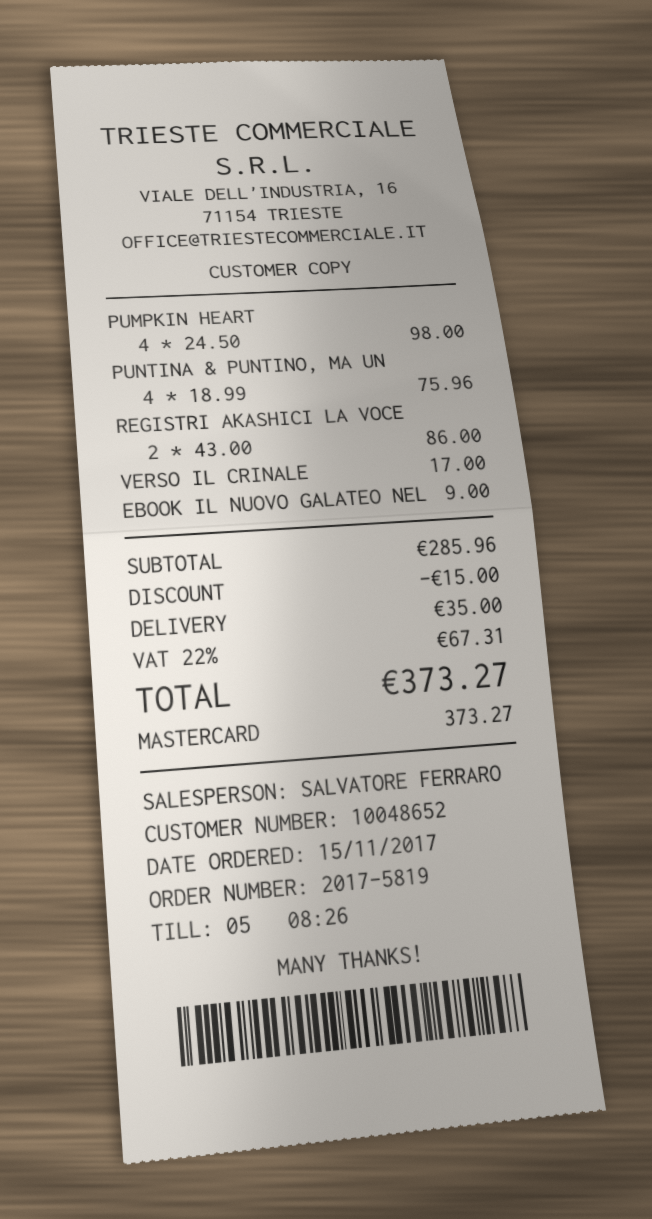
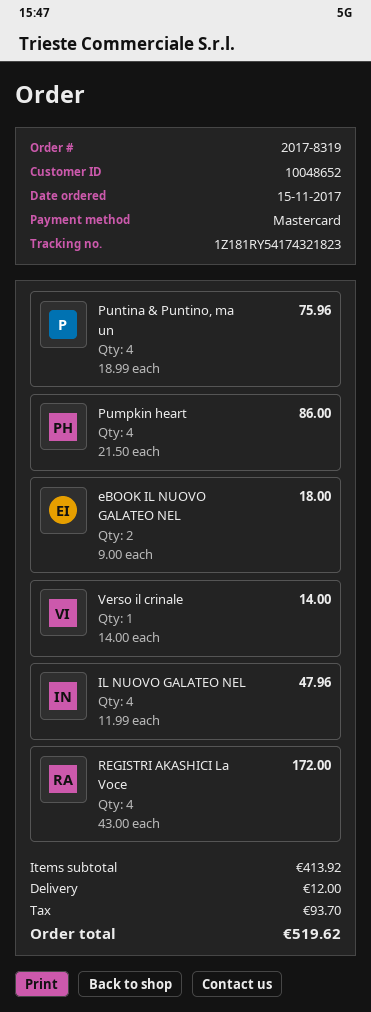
order number: 2017-5819 -> 2017-8319
PUMPKIN HEART: 4 x 24.50 = 98.00 -> 4 x 21.50 = 86.00
REGISTRI AKASHICI LA VOCE: 2 x 43.00 = 86.00 -> 4 x 43.00 = 172.00
VERSO IL CRINALE: 1 x 17.00 = 17.00 -> 1 x 14.00 = 14.00
EBOOK IL NUOVO GALATEO NEL: 1 x 9.00 = 9.00 -> 2 x 9.00 = 18.00
IL NUOVO GALATEO NEL: none -> 4 x 11.99 = 47.96
subtotal: 285.96 -> 413.92
discount: 15.00 -> none
shipping: 35.00 -> 12.00
tax: 67.31 -> 93.70
total: 373.27 -> 519.62

